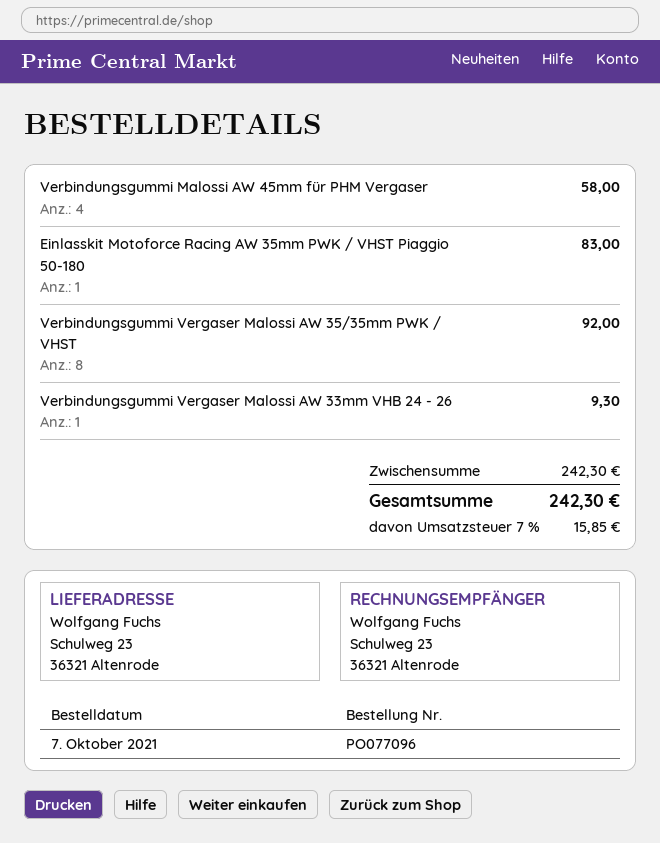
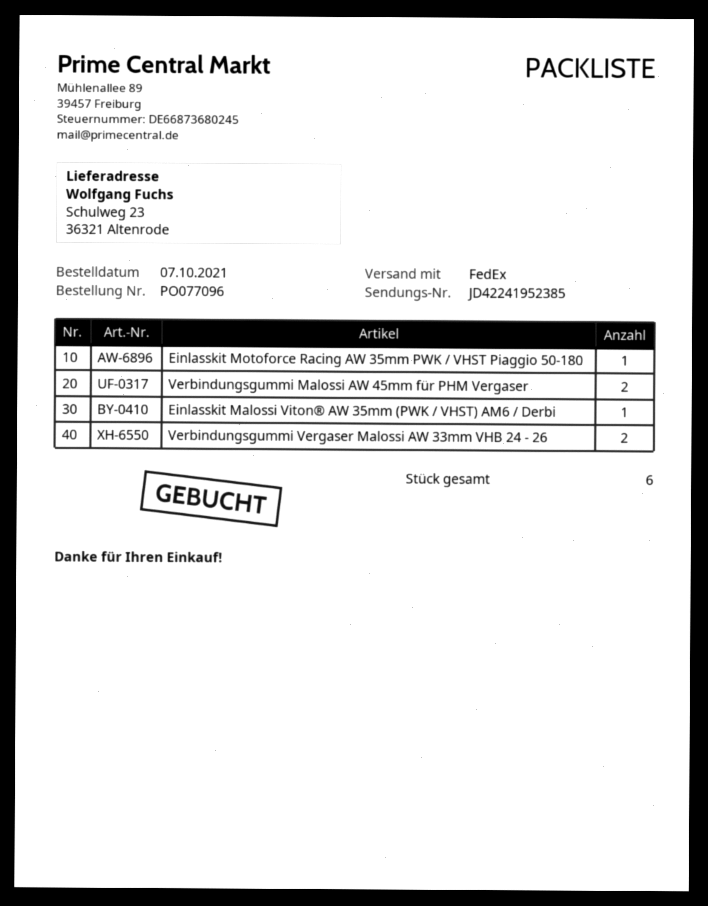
Verbindungsgummi Malossi AW 45mm für PHM Vergaser: 4 -> 2
Verbindungsgummi Vergaser Malossi AW 35/35mm PWK / VHST: 8 -> none
Verbindungsgummi Vergaser Malossi AW 33mm VHB 24 - 26: 1 -> 2
Einlasskit Malossi Viton® AW 35mm (PWK / VHST) AM6 / Derbi: none -> 1

